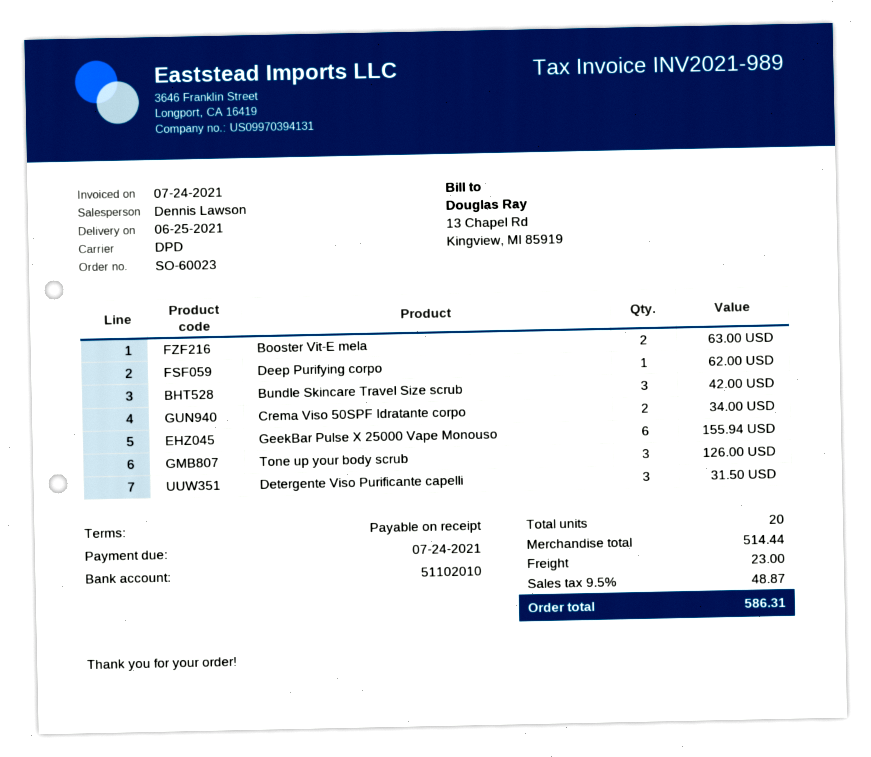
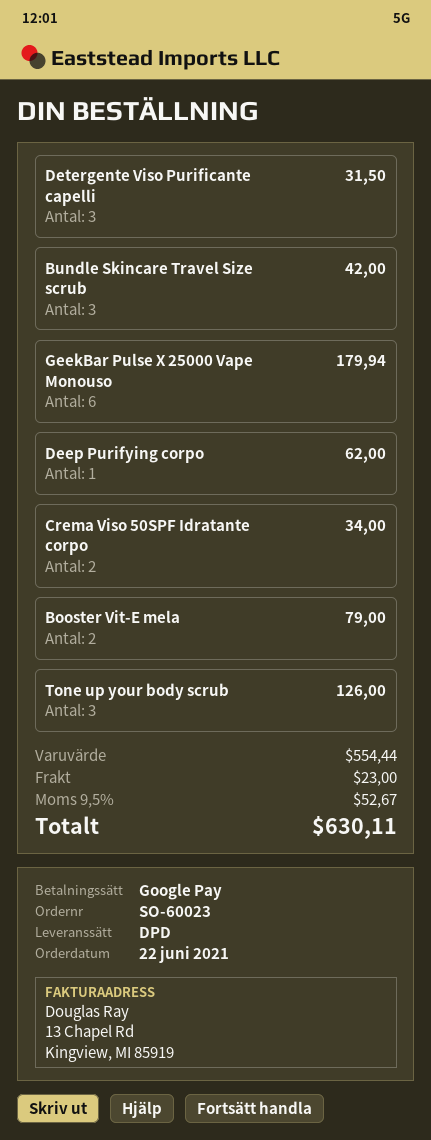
Booster Vit-E mela: 2 for 63.00 -> 2 for 79.00
GeekBar Pulse X 25000 Vape Monouso: 6 for 155.94 -> 6 for 179.94
subtotal: 514.44 -> 554.44
tax: 9.5% = 48.87 -> 9.5% = 52.67
total: 586.31 -> 630.11

